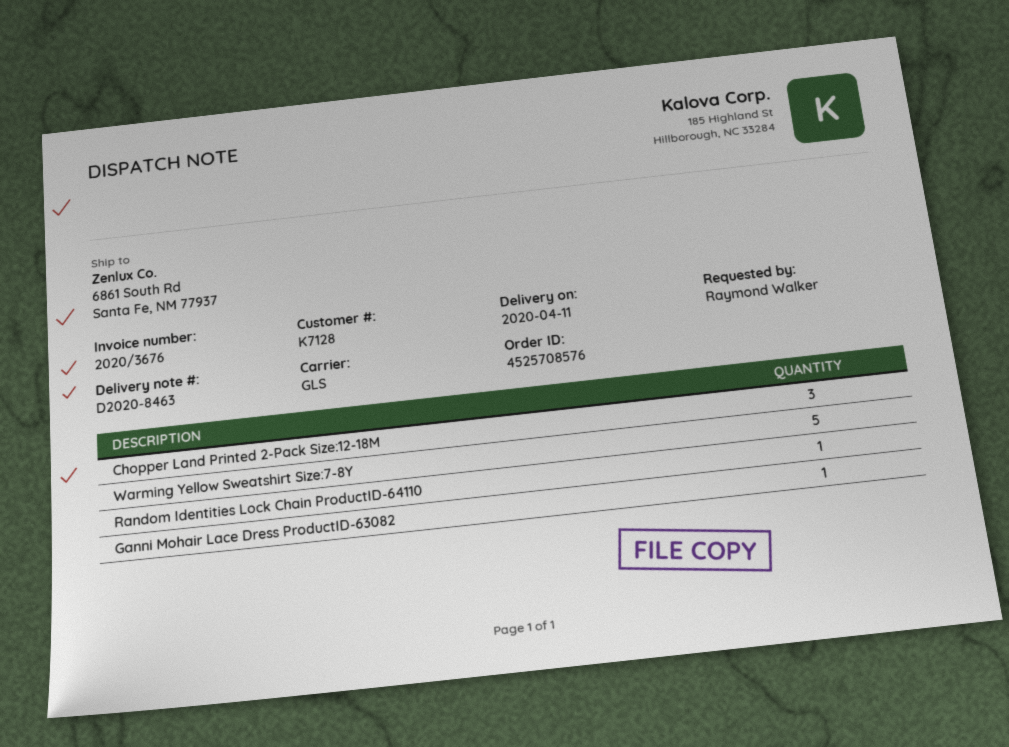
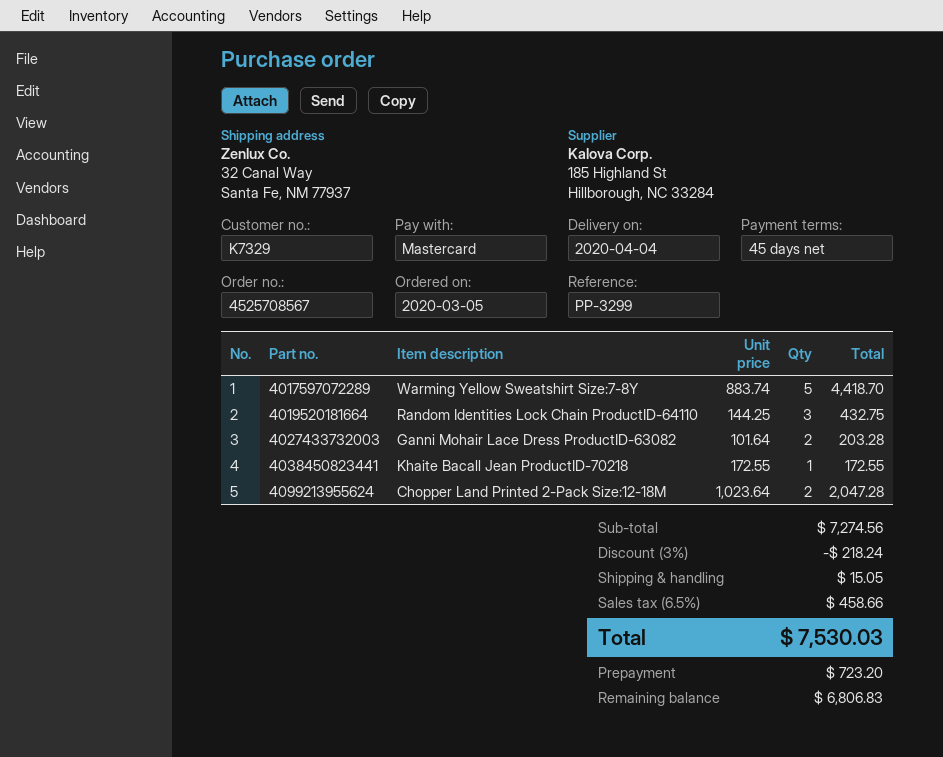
order number: 4525708576 -> 4525708567
delivery date: 2020-04-11 -> 2020-04-04
customer number: K7128 -> K7329
ship to: 6861 South Rd, Santa Fe, NM 77937 -> 32 Canal Way, Santa Fe, NM 77937
Chopper Land Printed 2-Pack Size:12-18M: 3 -> 2
Random Identities Lock Chain ProductID-64110: 1 -> 3
Ganni Mohair Lace Dress ProductID-63082: 1 -> 2
Khaite Bacall Jean ProductID-70218: none -> 1

